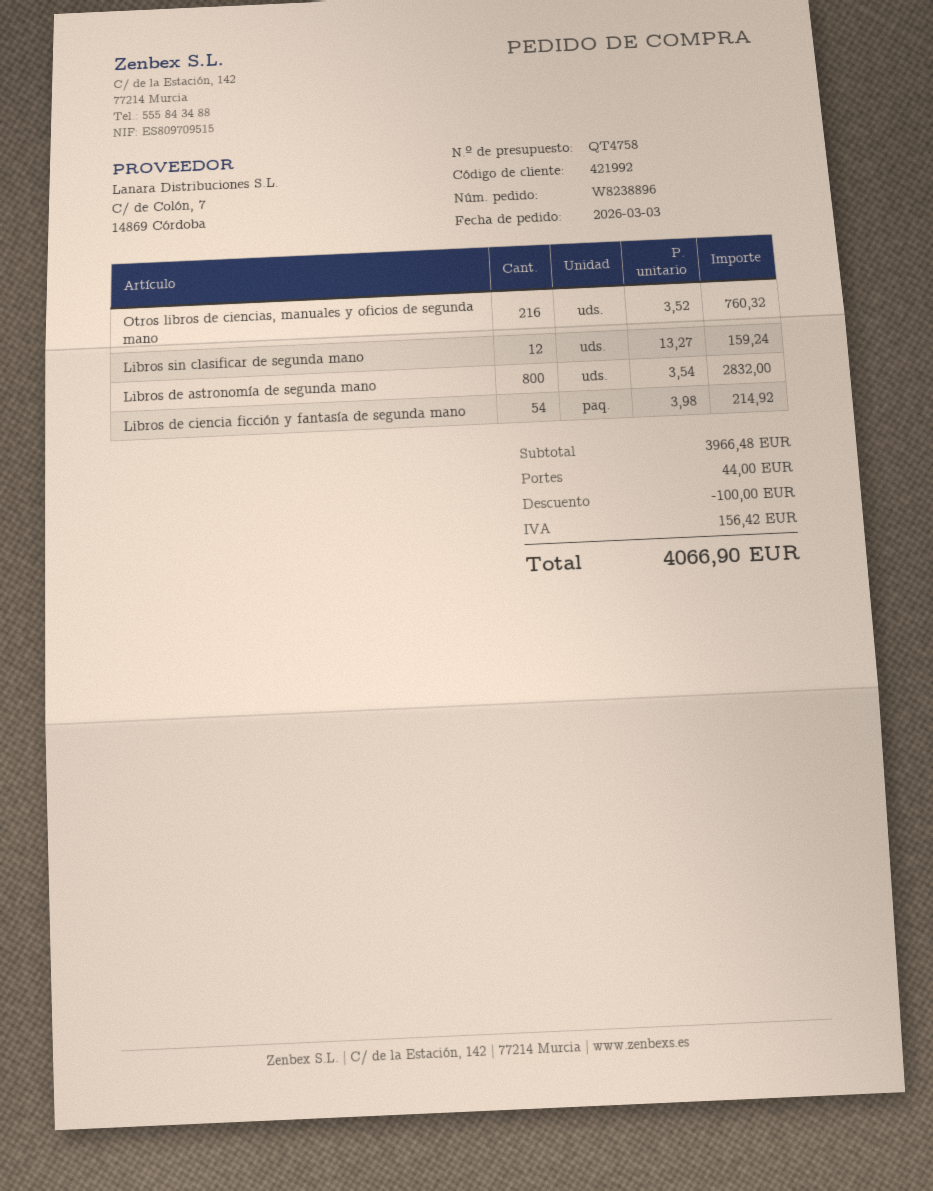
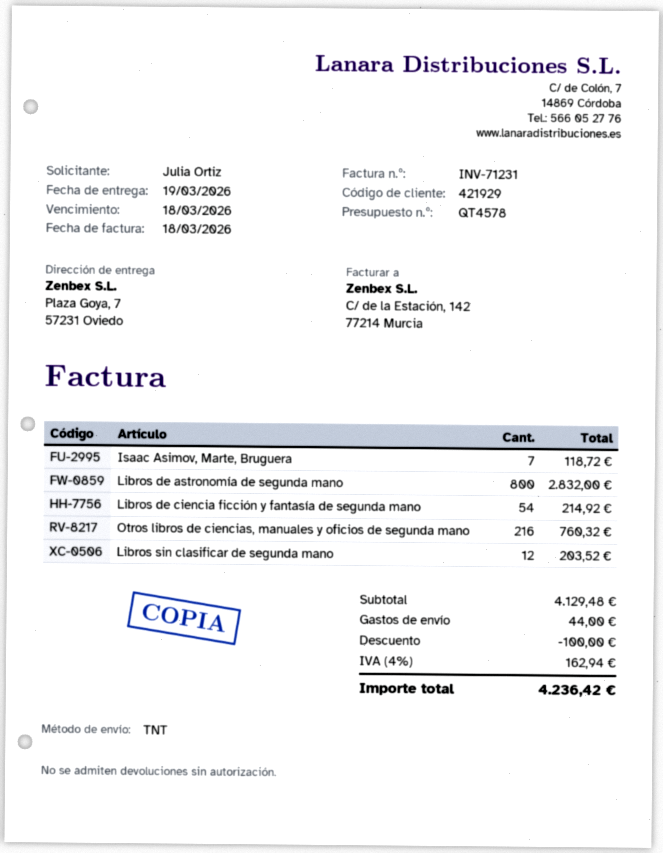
quote number: QT4758 -> QT4578
customer number: 421992 -> 421929
Libros sin clasificar de segunda mano: 12 for 159.24 -> 12 for 203.52
Isaac Asimov, Marte, Bruguera: none -> 7 for 118.72
subtotal: 3966.48 -> 4129.48
tax: 156.42 -> 162.94
total: 4066.90 -> 4236.42

